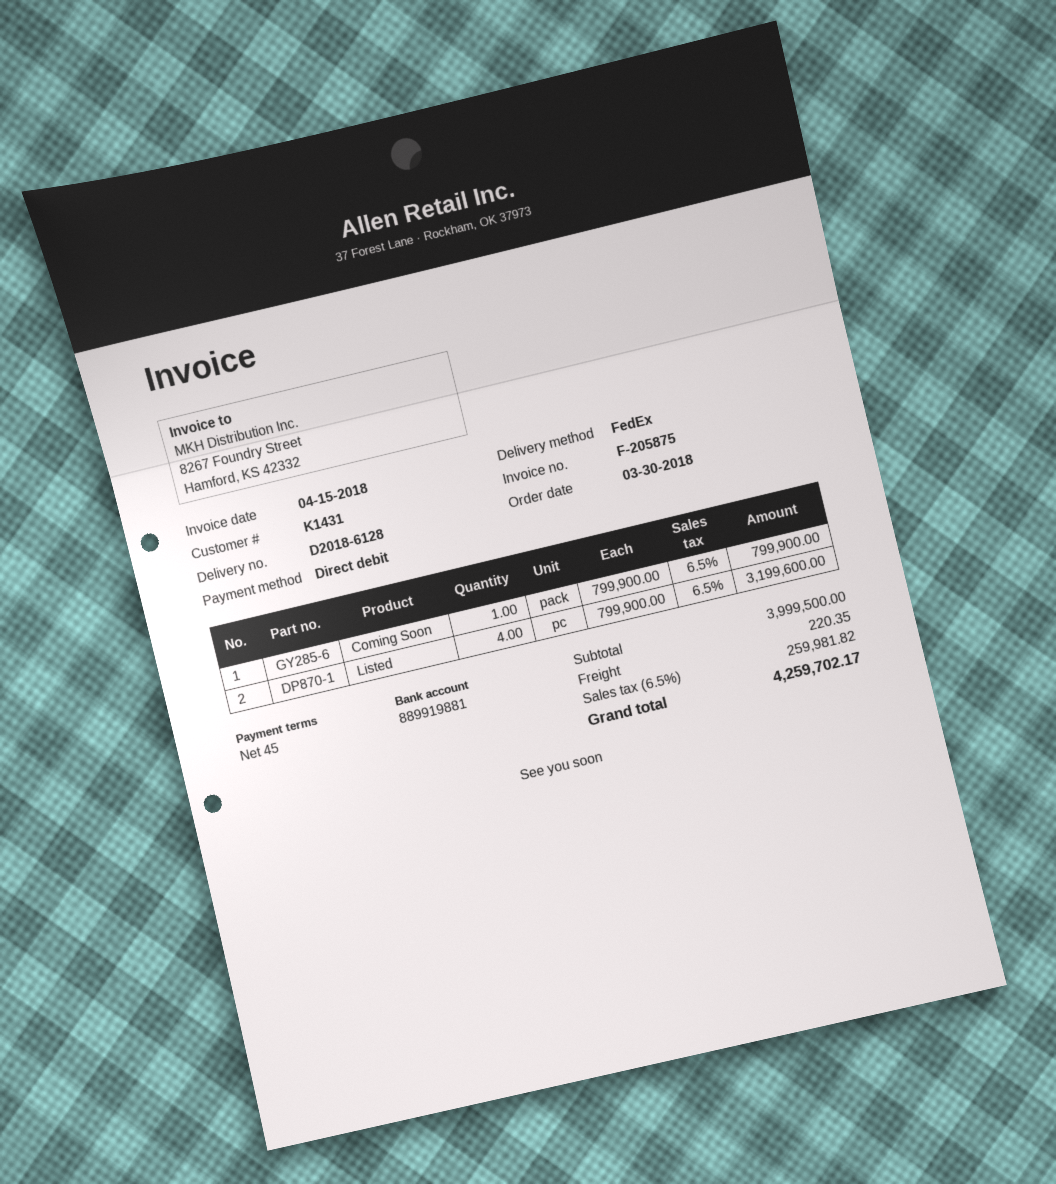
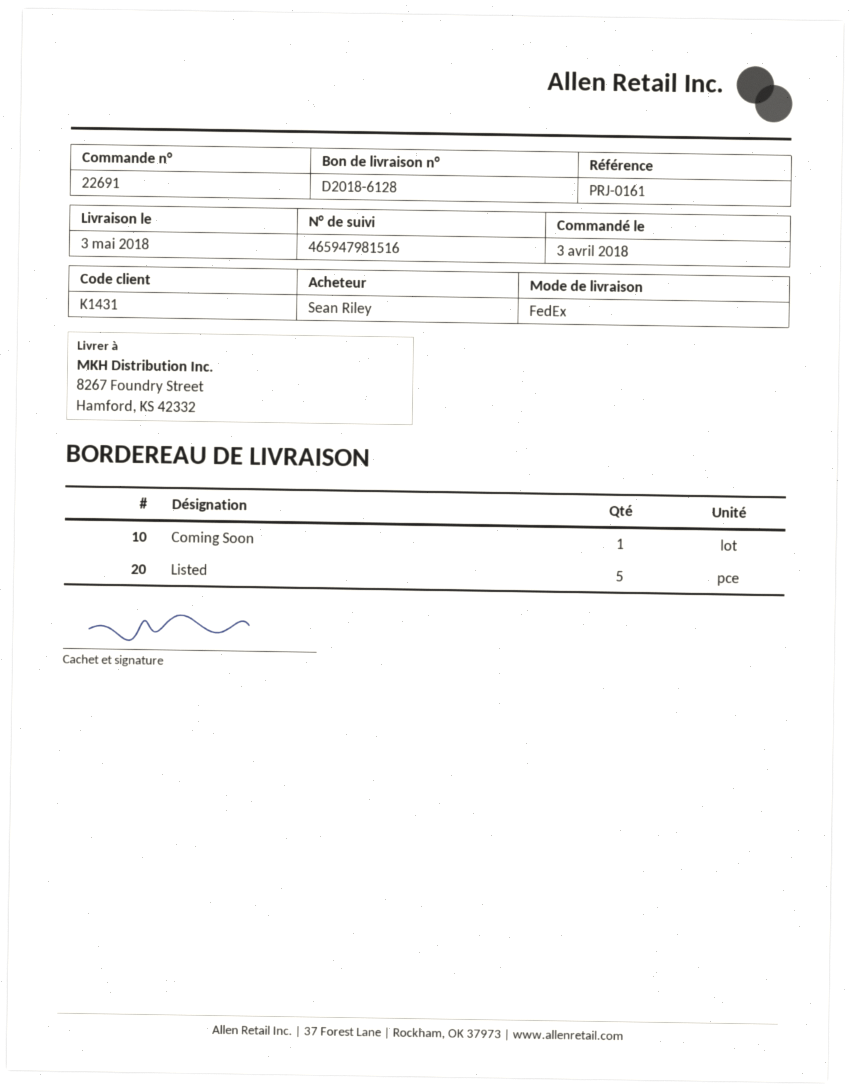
order date: 2018-03-30 -> 2018-04-03
Listed: 4 -> 5

